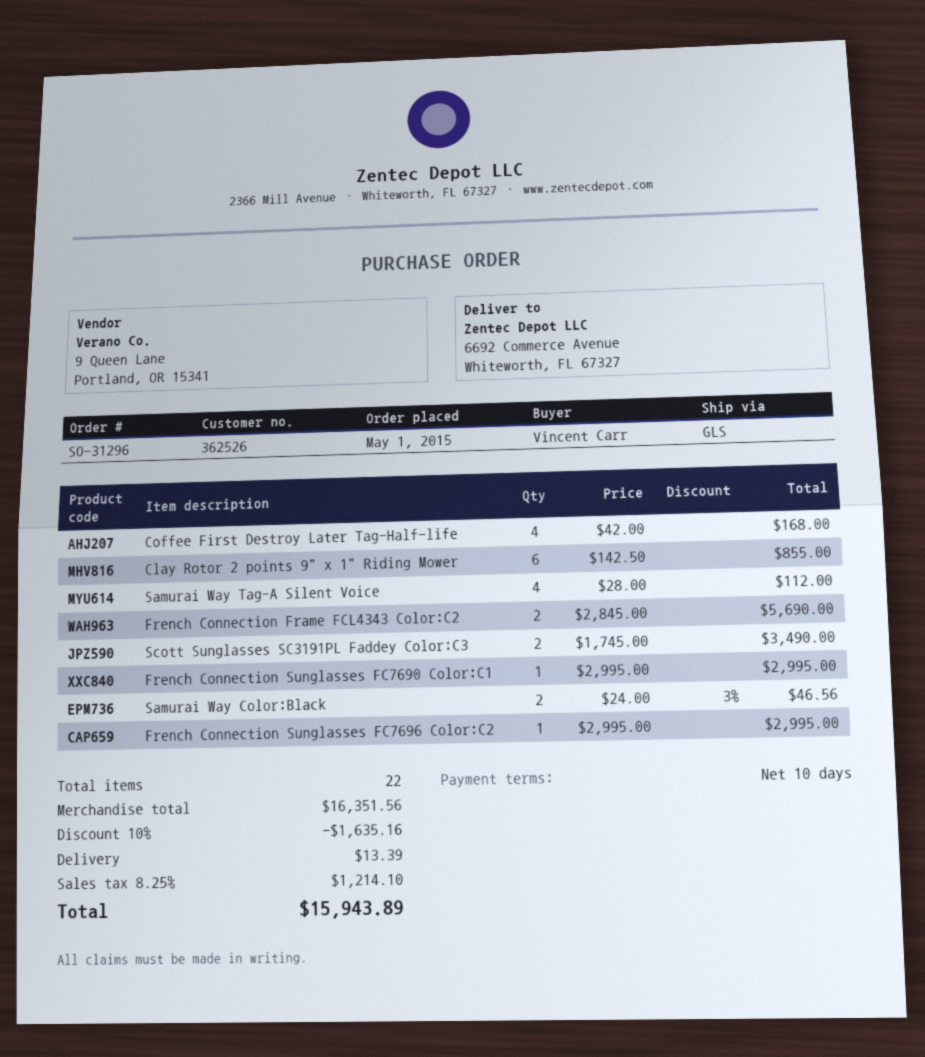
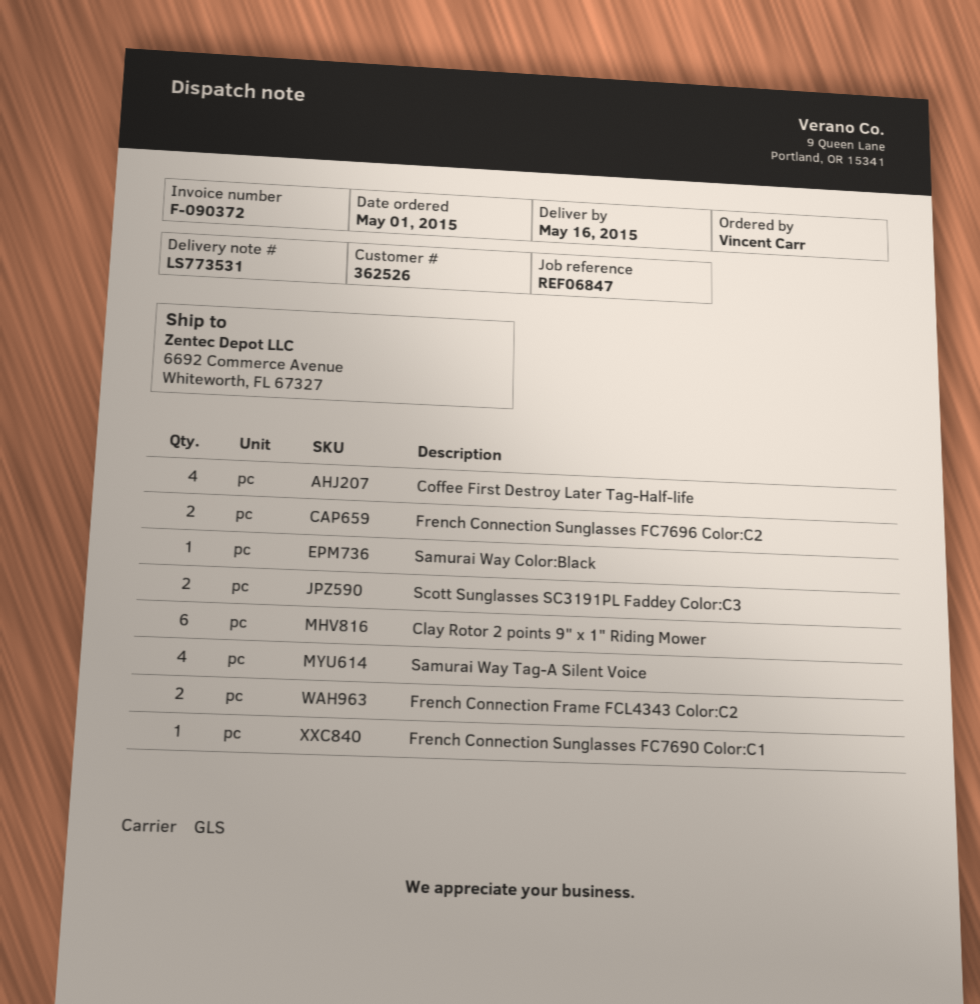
Samurai Way Color:Black: 2 -> 1
French Connection Sunglasses FC7696 Color:C2: 1 -> 2

